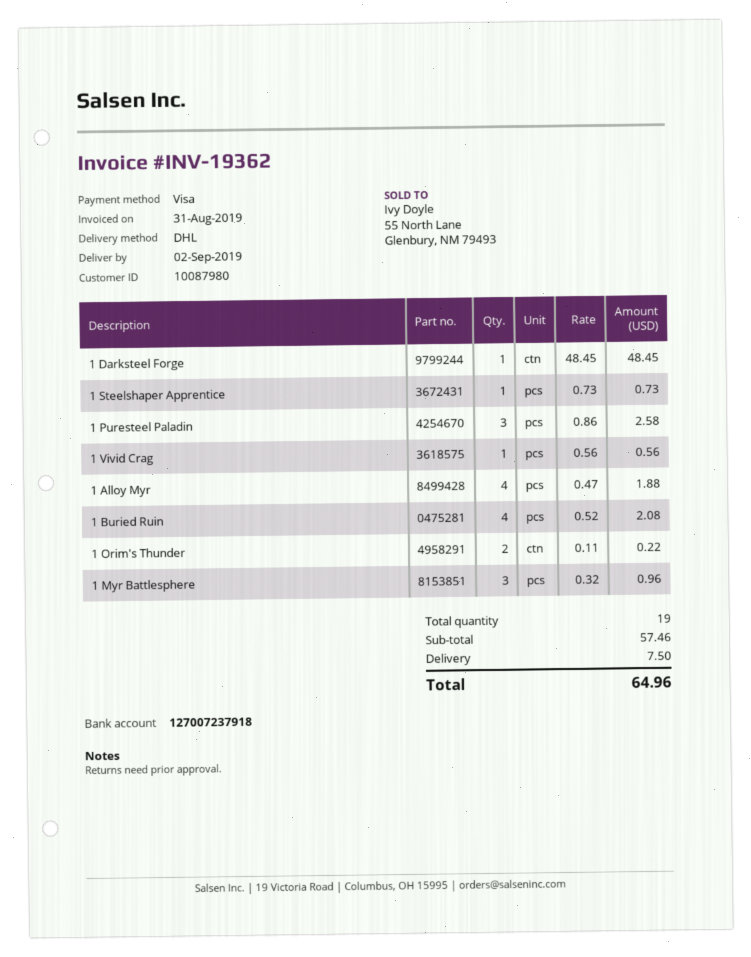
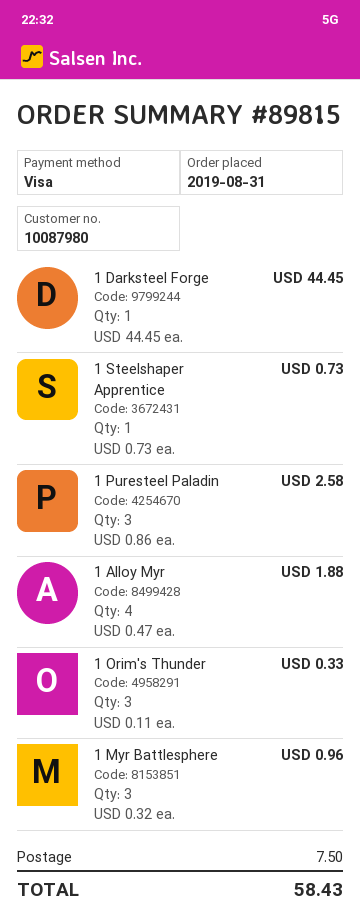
1 Darksteel Forge: 1 x 48.45 = 48.45 -> 1 x 44.45 = 44.45
1 Vivid Crag: 1 x 0.56 = 0.56 -> none
1 Buried Ruin: 4 x 0.52 = 2.08 -> none
1 Orim's Thunder: 2 x 0.11 = 0.22 -> 3 x 0.11 = 0.33
total: 64.96 -> 58.43

